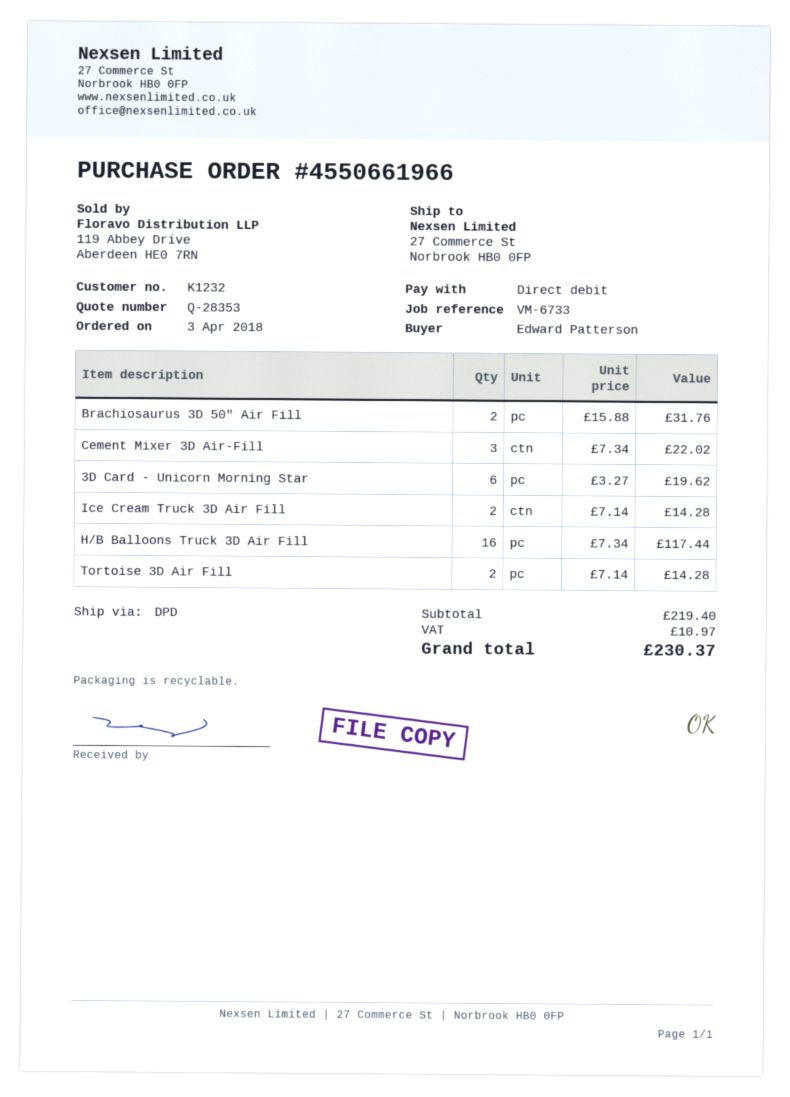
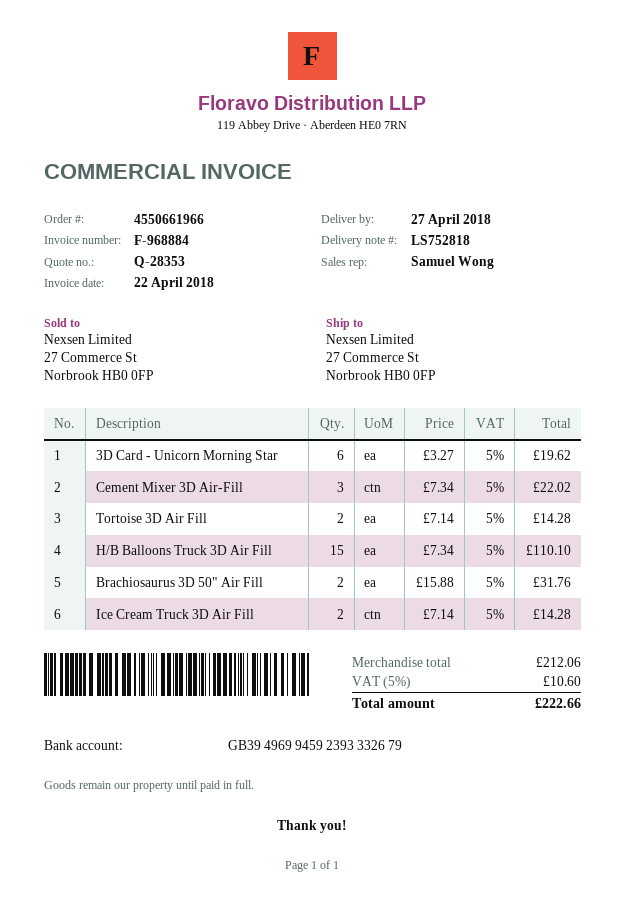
H/B Balloons Truck 3D Air Fill: 16 x 7.34 = 117.44 -> 15 x 7.34 = 110.10
subtotal: 219.40 -> 212.06
tax: 10.97 -> 10.60
total: 230.37 -> 222.66

